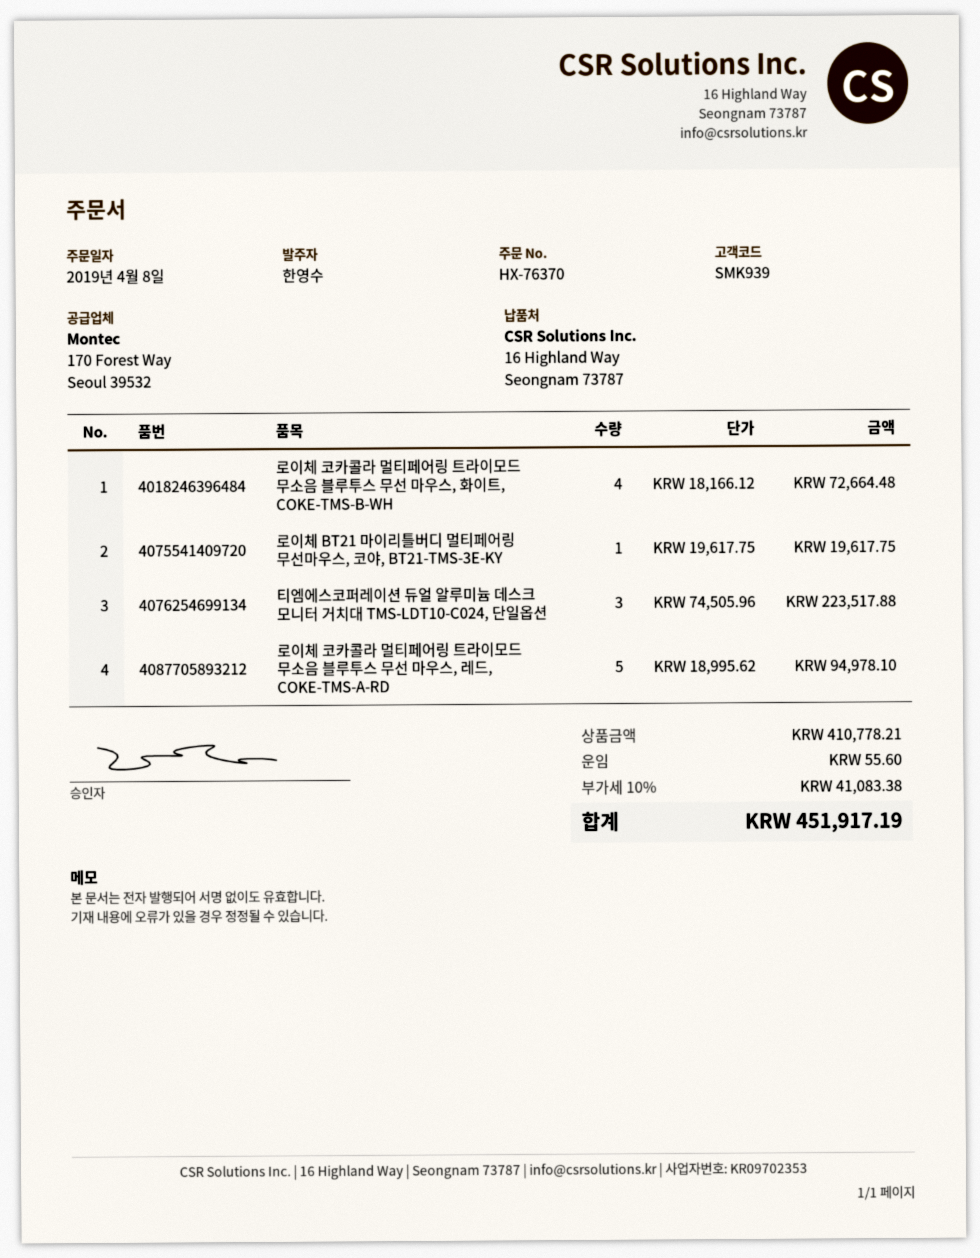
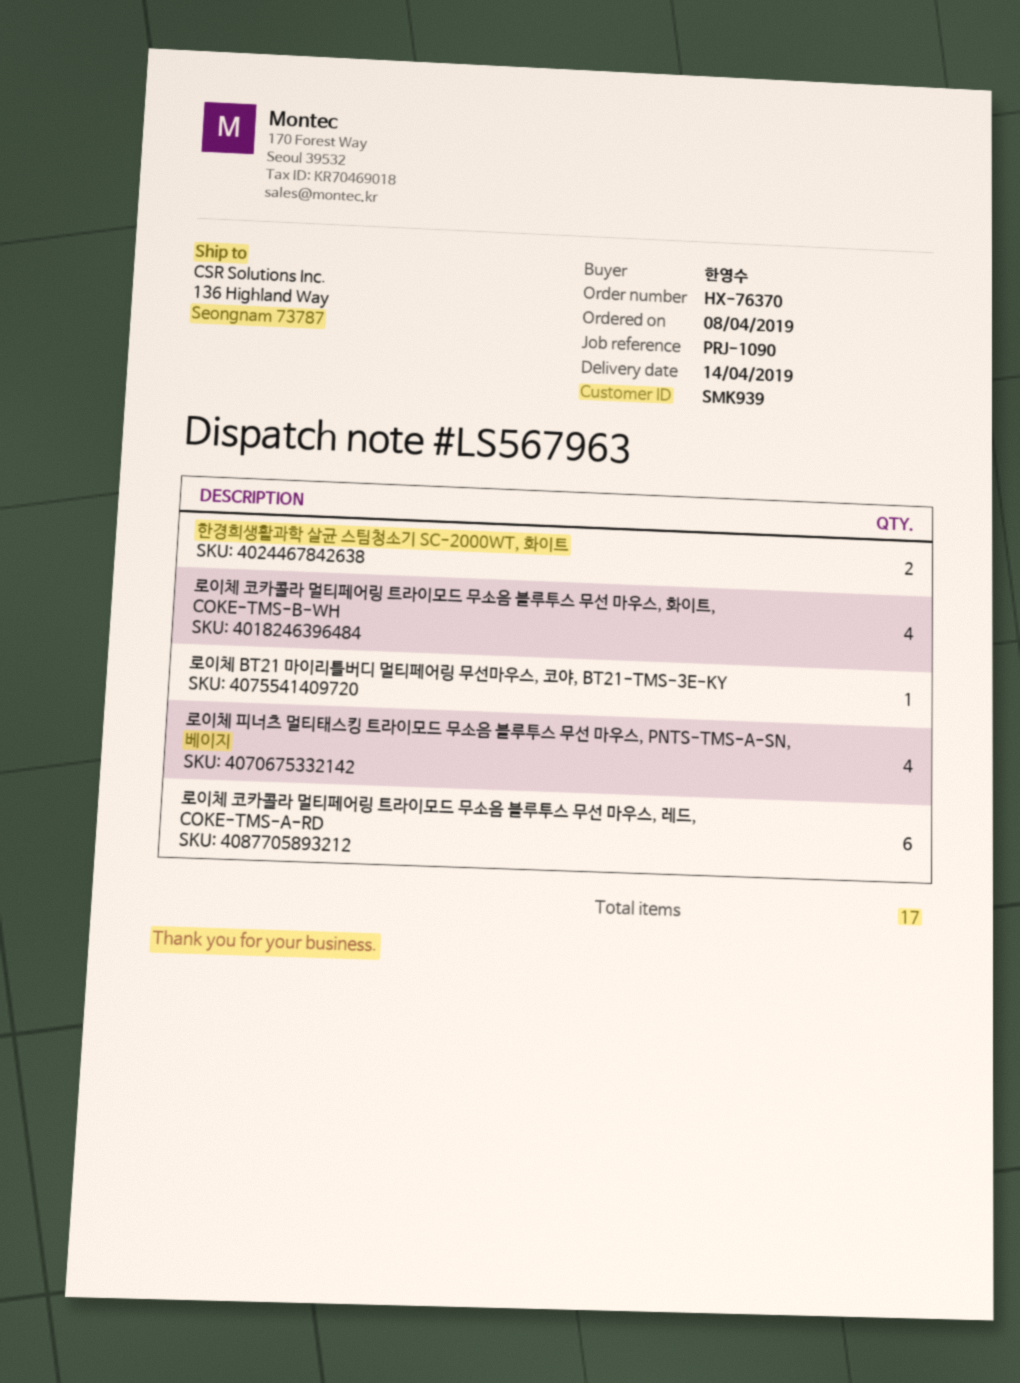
ship to: 16 Highland Way, Seongnam 73787 -> 136 Highland Way, Seongnam 73787
티엠에스코퍼레이션 듀얼 알루미늄 데스크 모니터 거치대 TMS-LDT10-C024, 단일옵션: 3 -> none
로이체 코카콜라 멀티페어링 트라이모드 무소음 블루투스 무선 마우스, 레드, COKE-TMS-A-RD: 5 -> 6
한경희생활과학 살균 스팀청소기 SC-2000WT, 화이트: none -> 2
로이체 피너츠 멀티태스킹 트라이모드 무소음 블루투스 무선 마우스, PNTS-TMS-A-SN, 베이지: none -> 4

